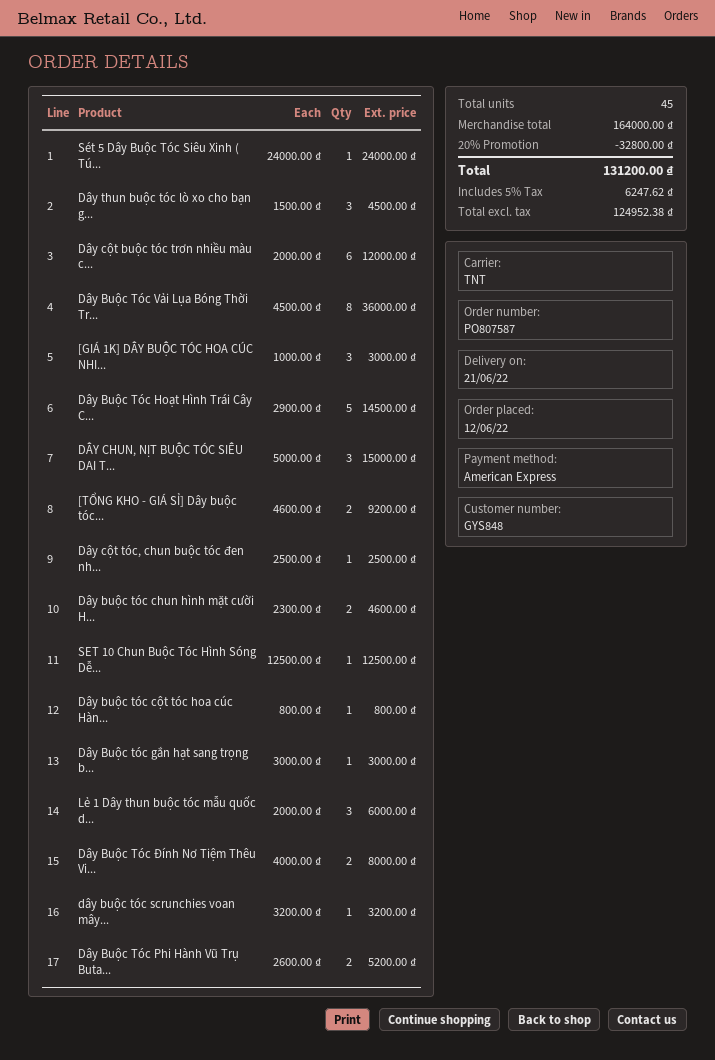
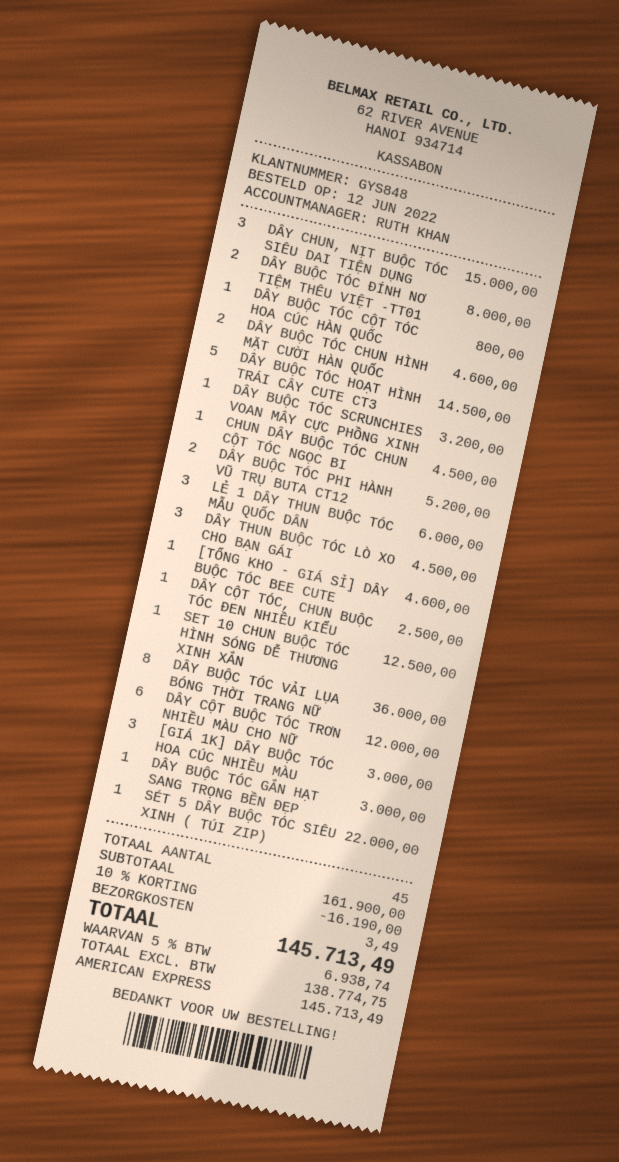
Sét 5 Dây Buộc Tóc Siêu Xinh ( Tú...: 1 for 24000.00 -> 1 for 22000.00
[TỔNG KHO - GIÁ SỈ] Dây buộc tóc...: 2 for 9200.00 -> 1 for 4600.00
CHUN DÂY BUỘC TÓC CHUN CỘT TÓC NGỌC BI: none -> 1 for 4500.00
subtotal: 164000.00 -> 161900.00
discount: 20% = 32800.00 -> 10% = 16190.00
shipping: none -> 3.49
net: 124952.38 -> 138774.75
tax: 5% = 6247.62 -> 5% = 6938.74
total: 131200.00 -> 145713.49

